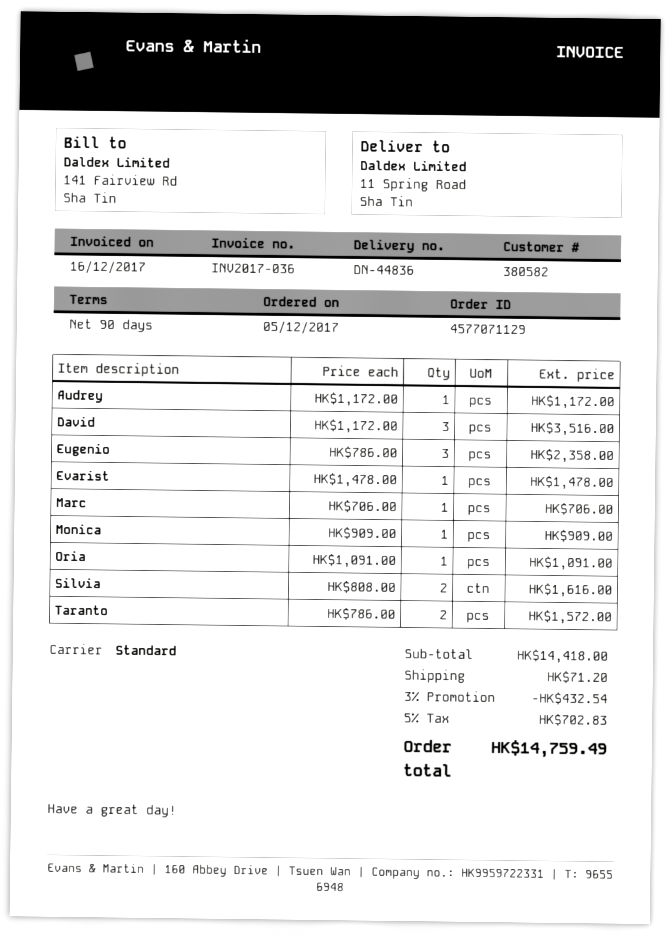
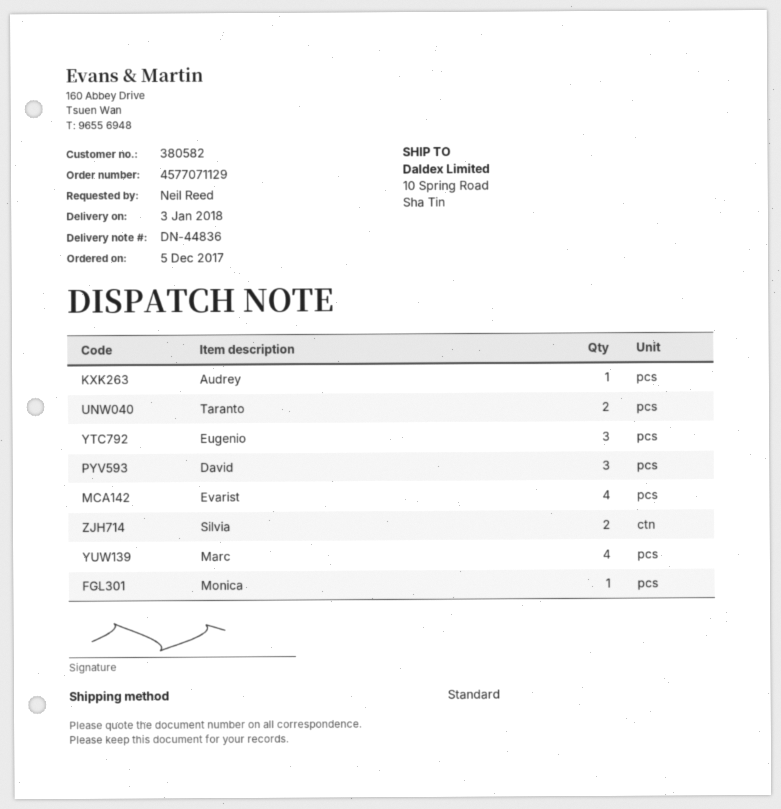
ship to: 11 Spring Road, Sha Tin -> 10 Spring Road, Sha Tin
Evarist: 1 -> 4
Marc: 1 -> 4
Oria: 1 -> none

